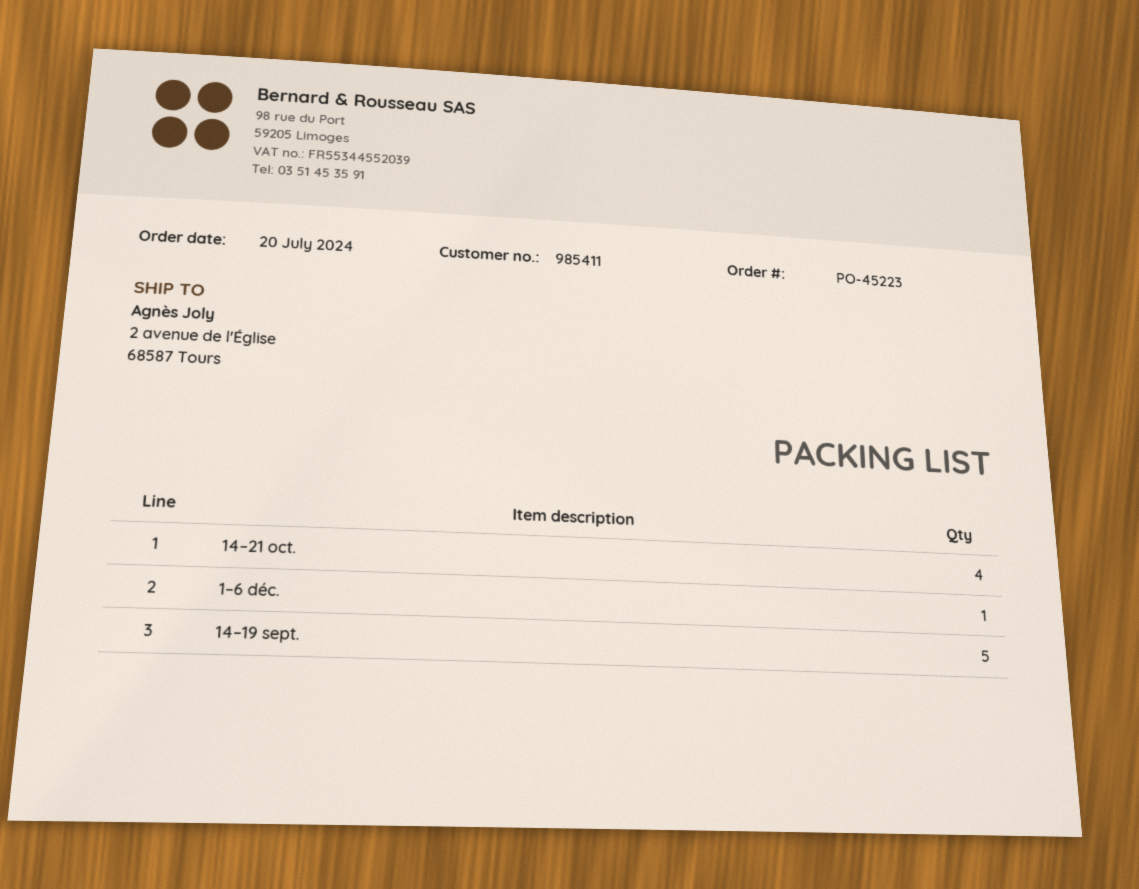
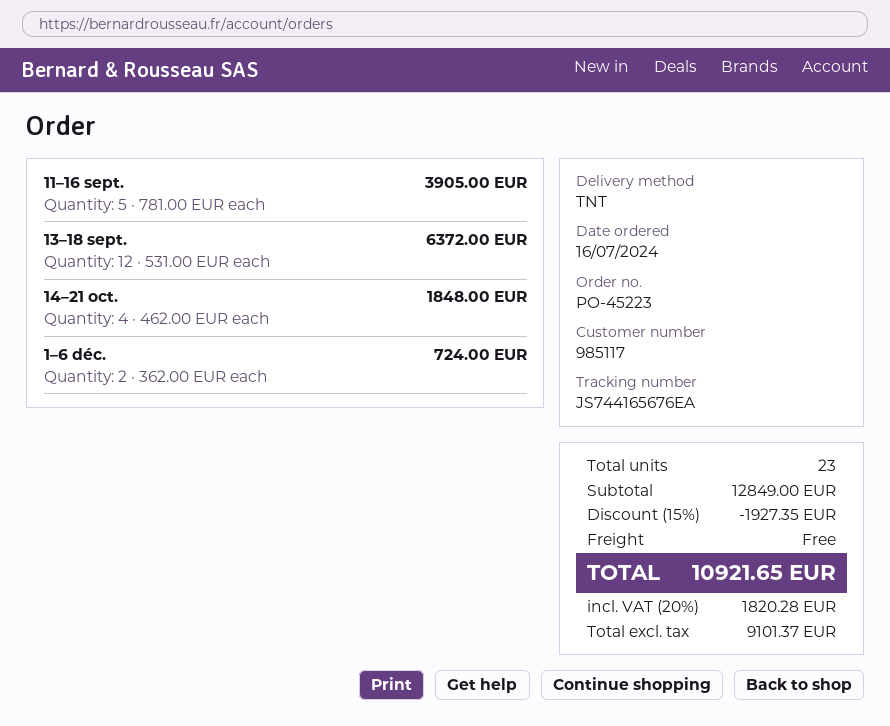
order date: 2024-07-20 -> 2024-07-16
customer number: 985411 -> 985117
1–6 déc.: 1 -> 2
14–19 sept.: 5 -> none
11–16 sept.: none -> 5
13–18 sept.: none -> 12

